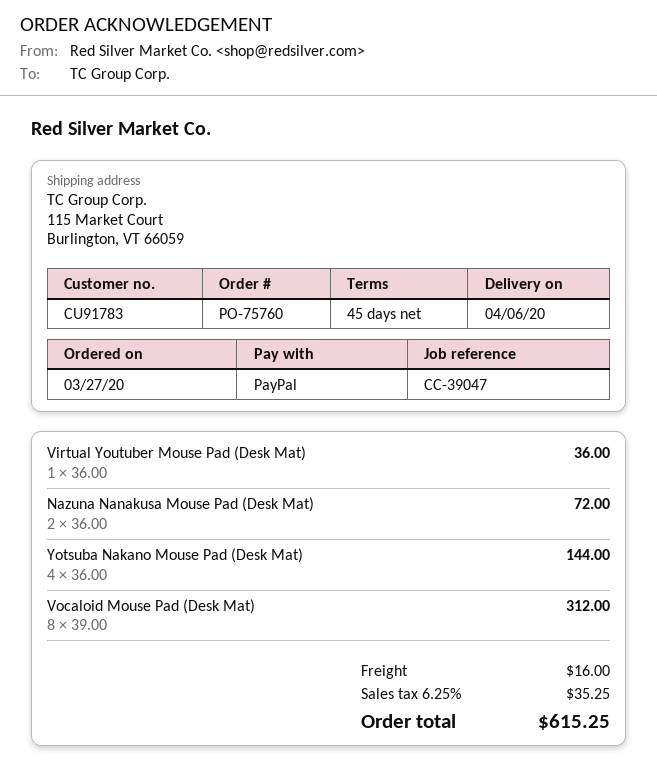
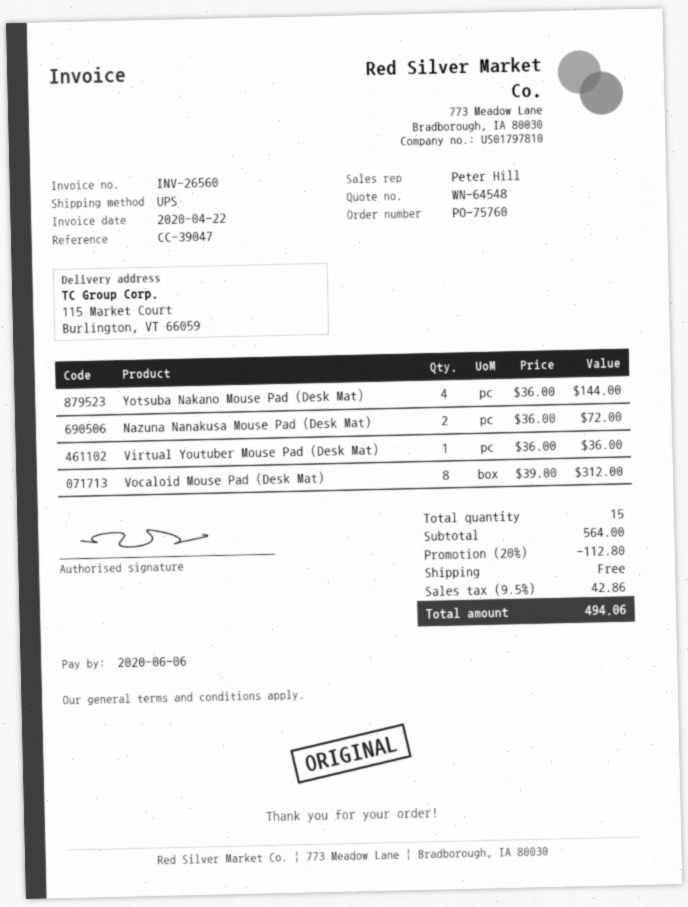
discount: none -> 20% = 112.80
shipping: 16.00 -> 0.00
tax: 6.25% = 35.25 -> 9.5% = 42.86
total: 615.25 -> 494.06

